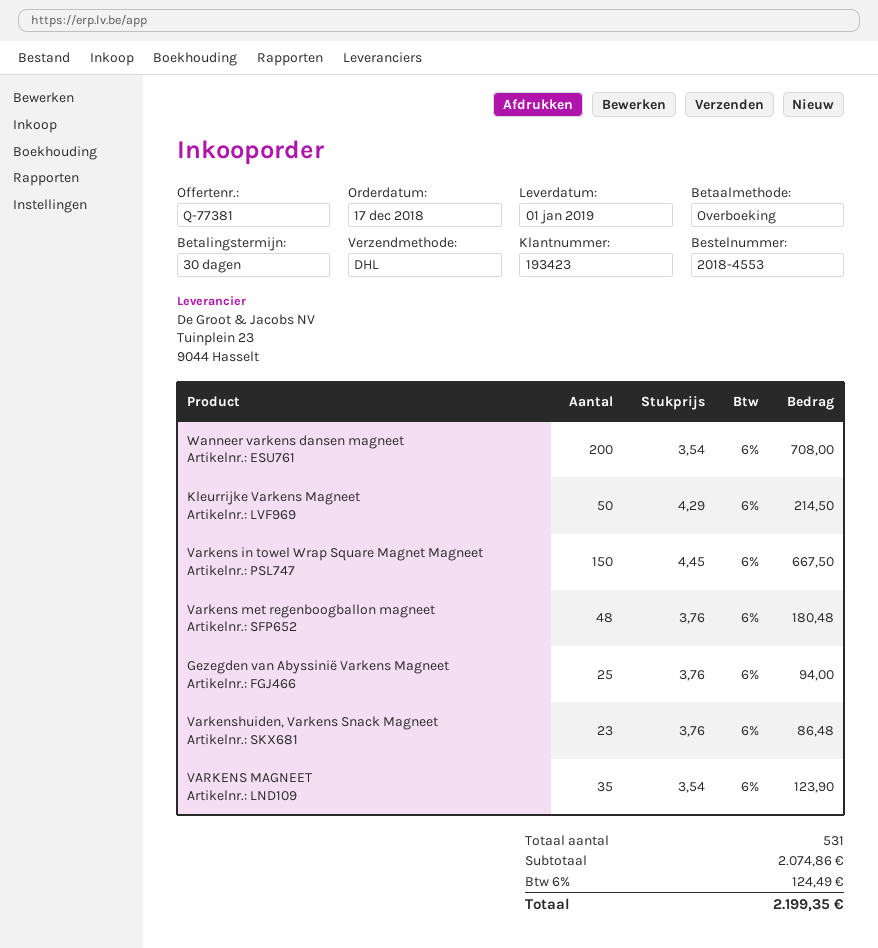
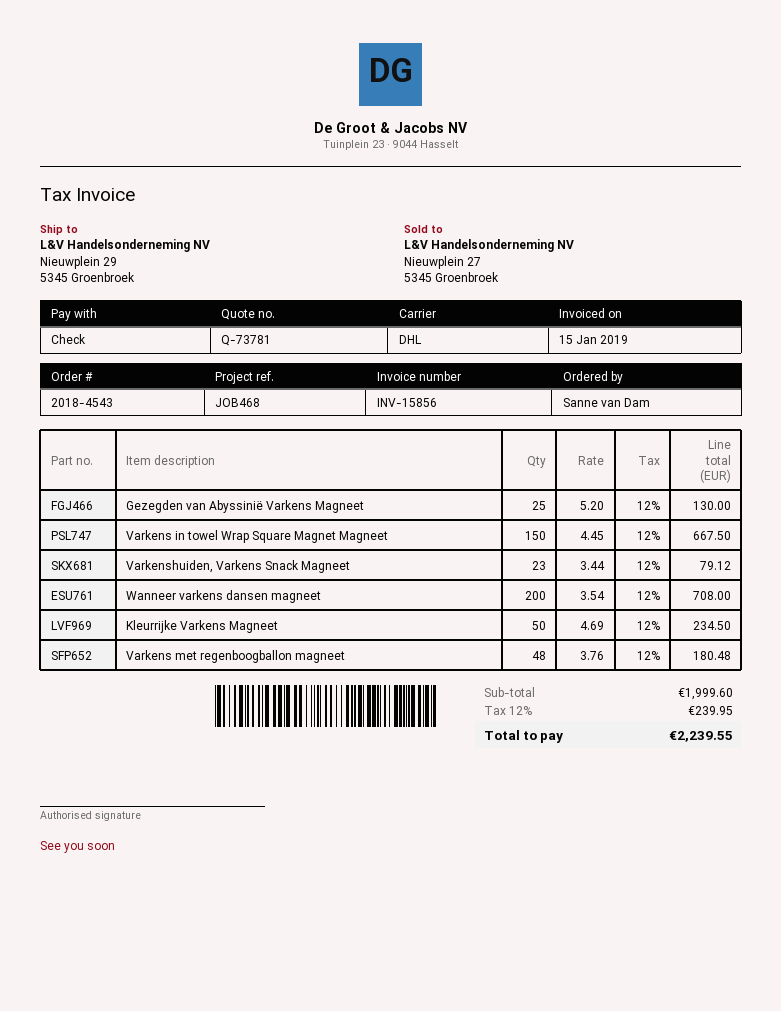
quote number: Q-77381 -> Q-73781
order number: 2018-4553 -> 2018-4543
payment method: bank transfer -> cheque
Kleurrijke Varkens Magneet: 50 x 4.29 = 214.50 -> 50 x 4.69 = 234.50
Gezegden van Abyssinië Varkens Magneet: 25 x 3.76 = 94.00 -> 25 x 5.20 = 130.00
Varkenshuiden, Varkens Snack Magneet: 23 x 3.76 = 86.48 -> 23 x 3.44 = 79.12
VARKENS MAGNEET: 35 x 3.54 = 123.90 -> none
subtotal: 2074.86 -> 1999.60
tax: 6% = 124.49 -> 12% = 239.95
total: 2199.35 -> 2239.55

